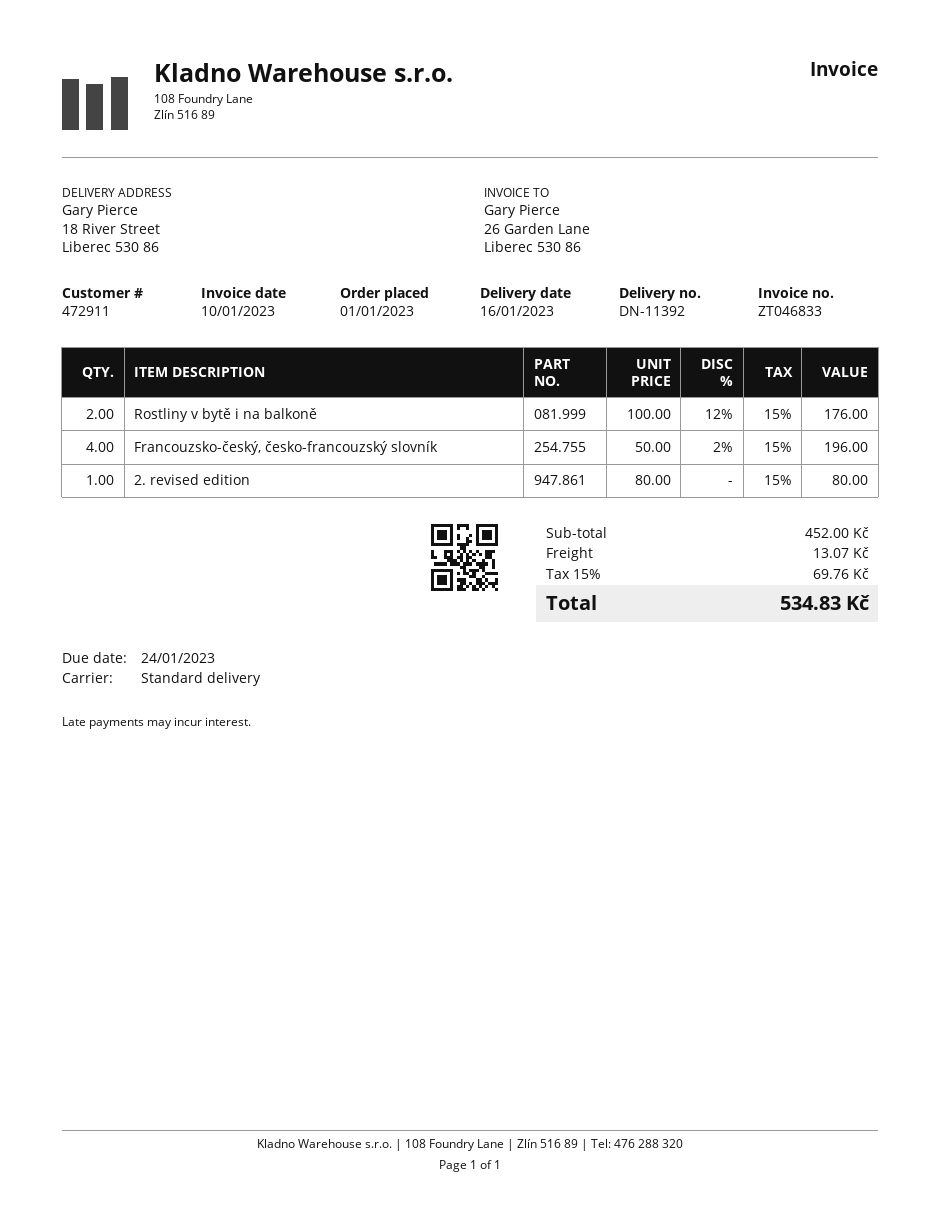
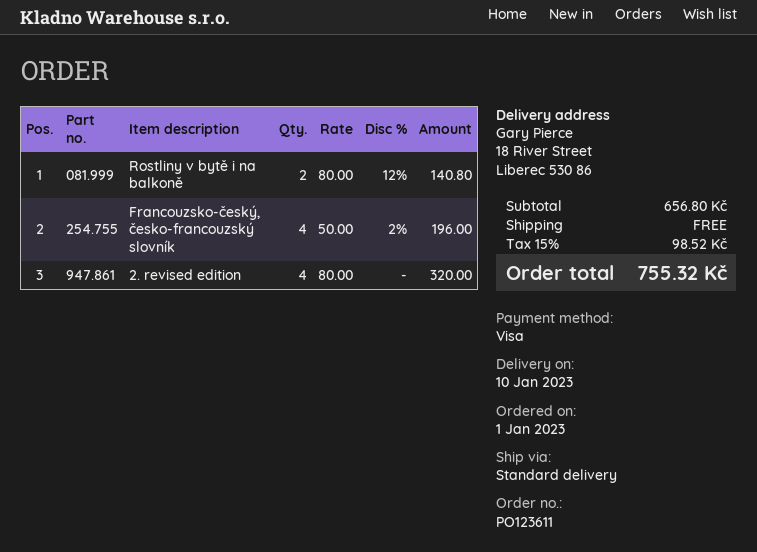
delivery date: 2023-01-16 -> 2023-01-10
Rostliny v bytě i na balkoně: 2 x 100.00 - 12% = 176.00 -> 2 x 80.00 - 12% = 140.80
2. revised edition: 1 x 80.00 = 80.00 -> 4 x 80.00 = 320.00
subtotal: 452.00 -> 656.80
shipping: 13.07 -> 0.00
tax: 15% = 69.76 -> 15% = 98.52
total: 534.83 -> 755.32

